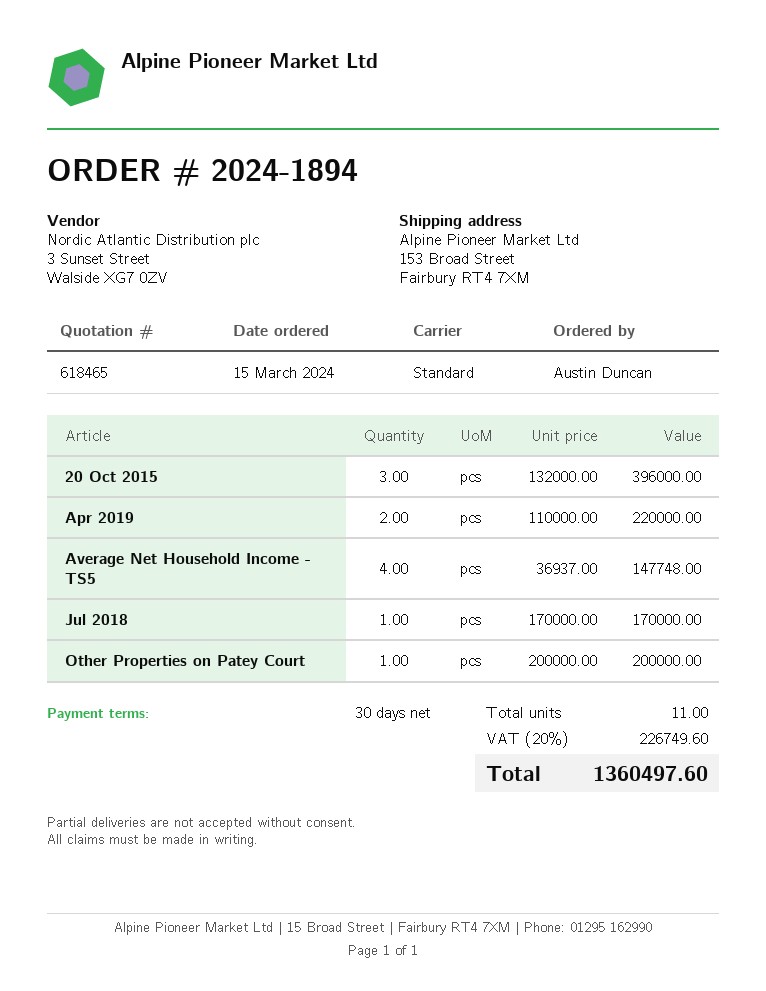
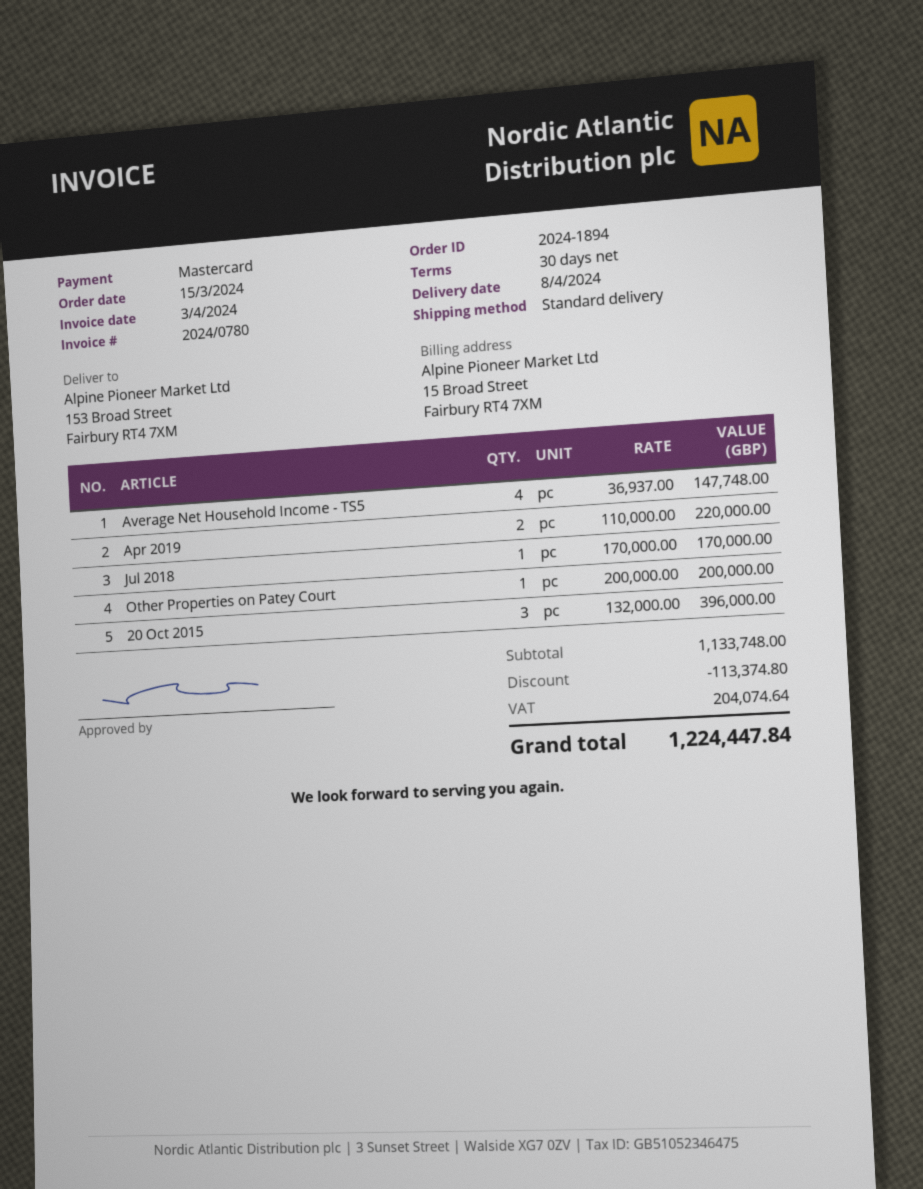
discount: none -> 113374.80
tax: 226749.60 -> 204074.64
total: 1360497.60 -> 1224447.84

